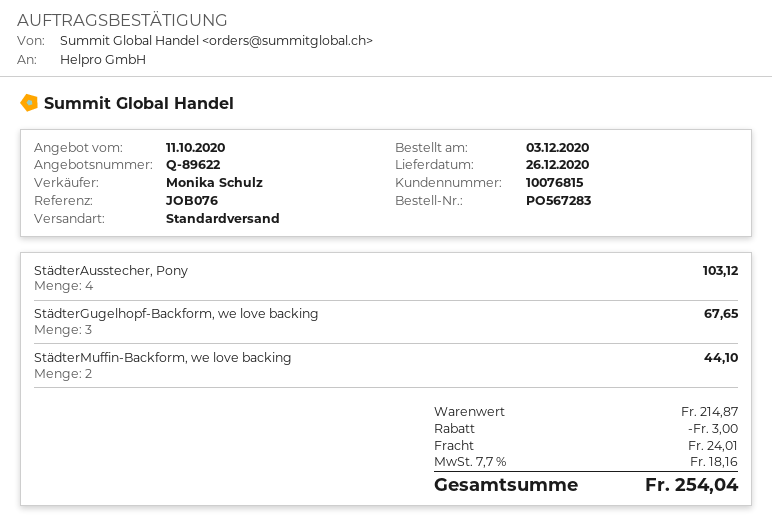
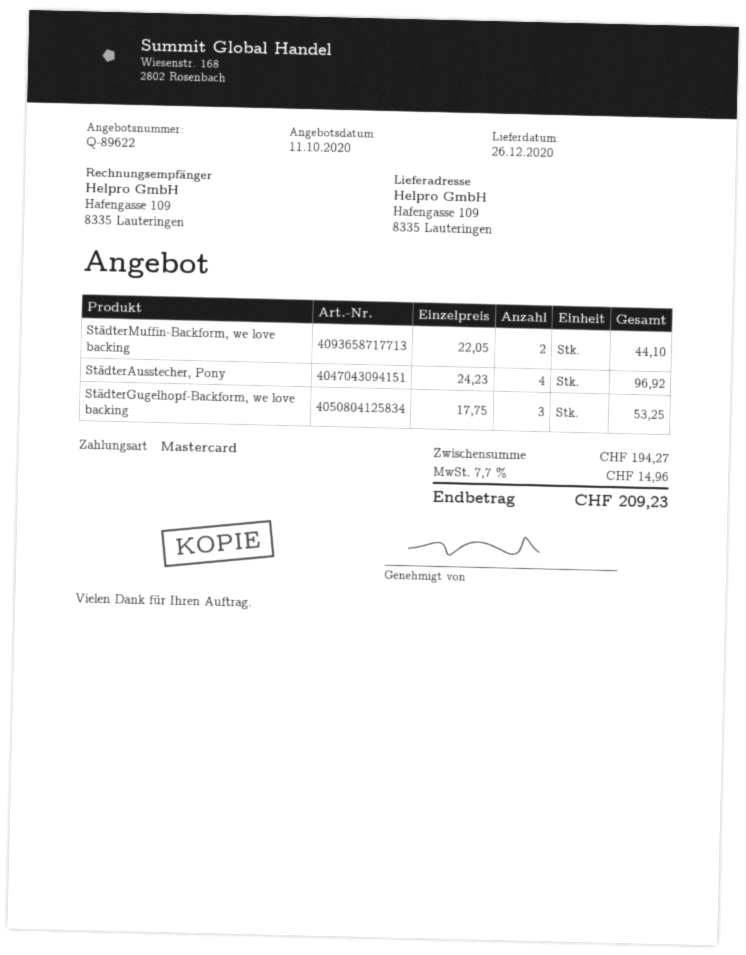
StädterAusstecher, Pony: 4 for 103.12 -> 4 for 96.92
StädterGugelhopf-Backform, we love backing: 3 for 67.65 -> 3 for 53.25
subtotal: 214.87 -> 194.27
discount: 3.00 -> none
shipping: 24.01 -> none
tax: 7.7% = 18.16 -> 7.7% = 14.96
total: 254.04 -> 209.23

